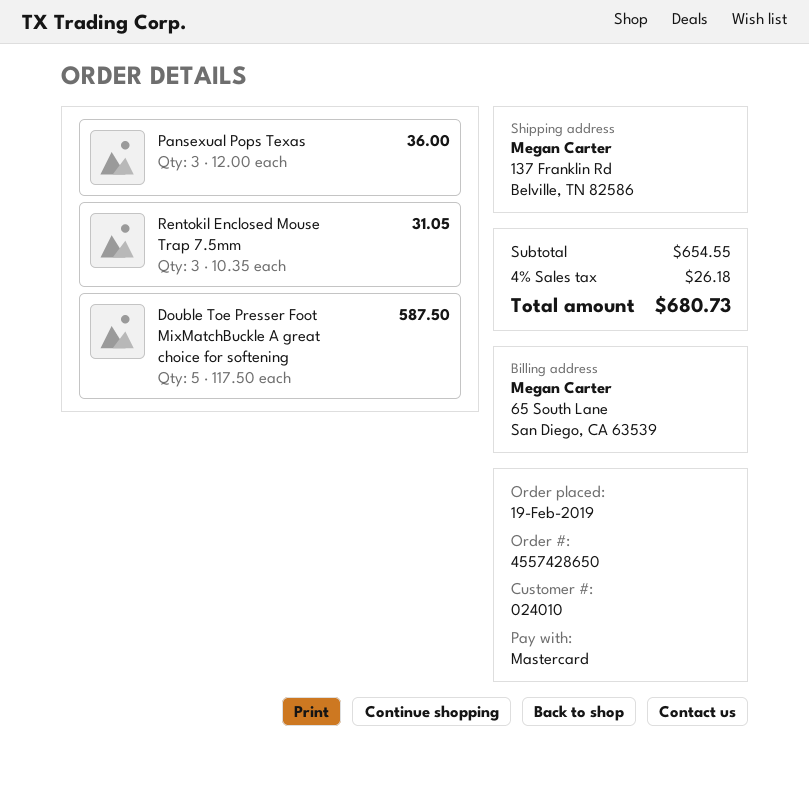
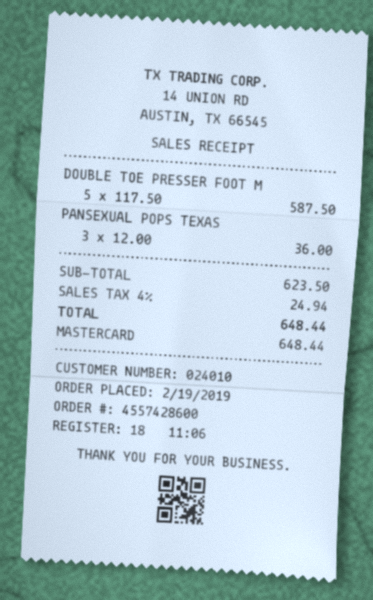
order number: 4557428650 -> 4557428600
Rentokil Enclosed Mouse Trap 7.5mm: 3 x 10.35 = 31.05 -> none
subtotal: 654.55 -> 623.50
tax: 4% = 26.18 -> 4% = 24.94
total: 680.73 -> 648.44

